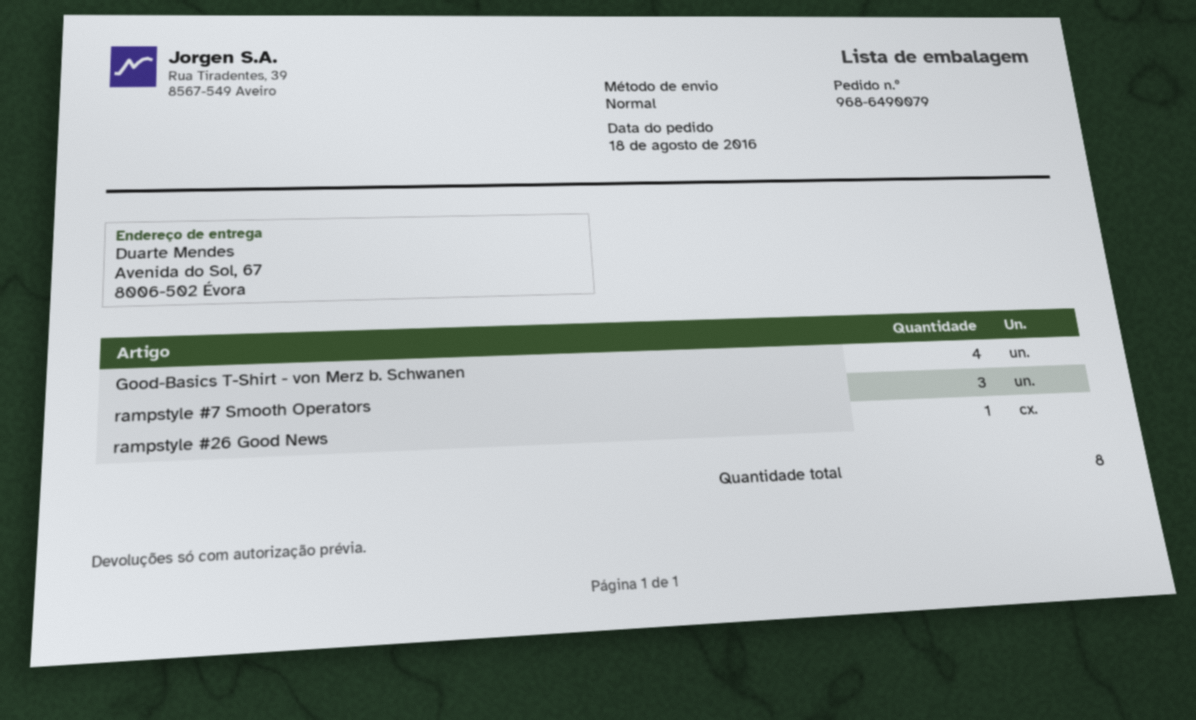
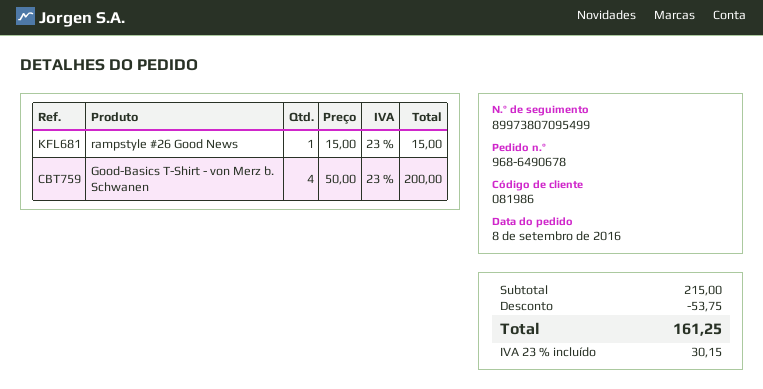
order number: 968-6490079 -> 968-6490678
order date: 2016-08-18 -> 2016-09-08
rampstyle #7 Smooth Operators: 3 -> none

